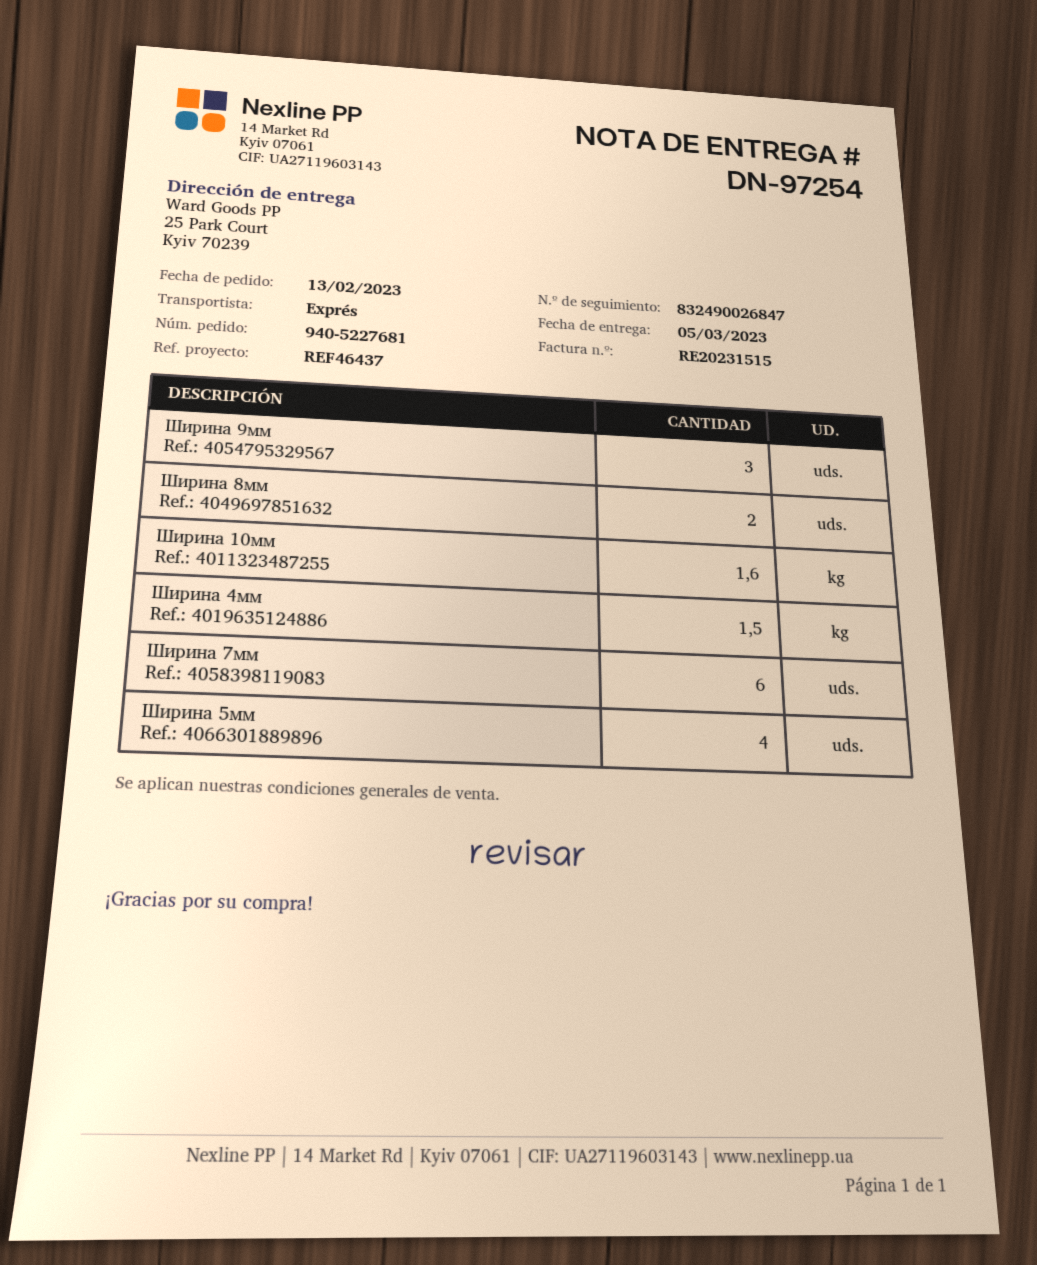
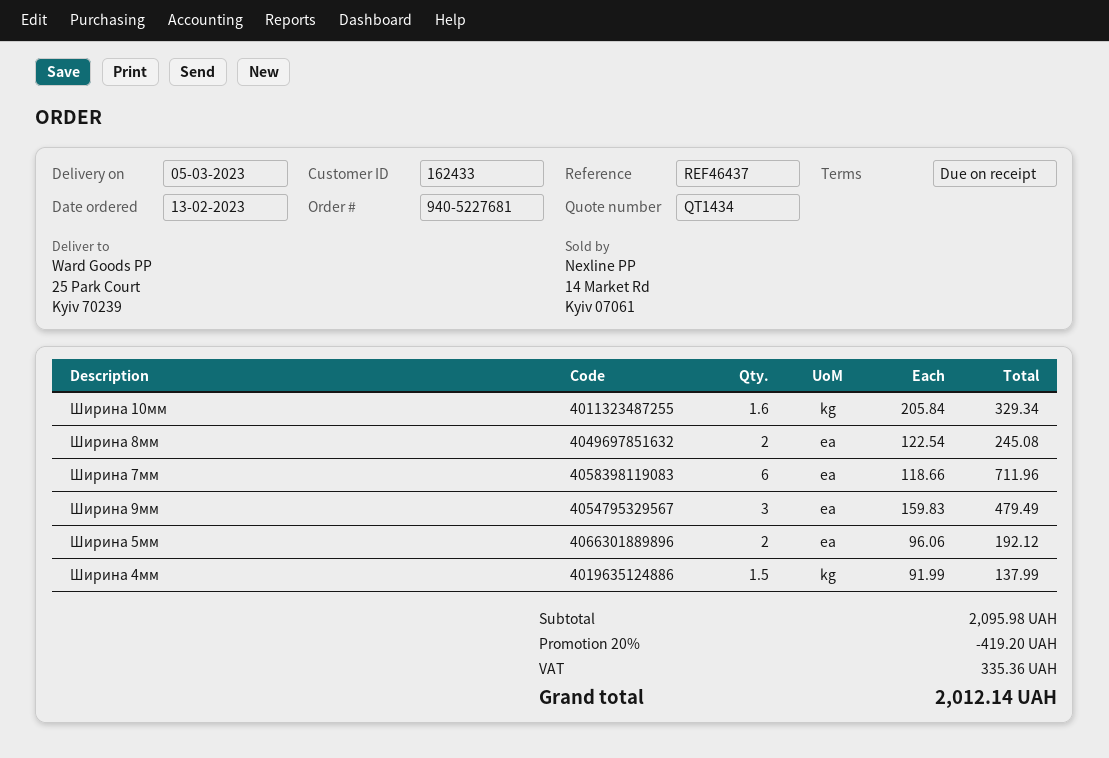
Ширина 5мм: 4 -> 2

